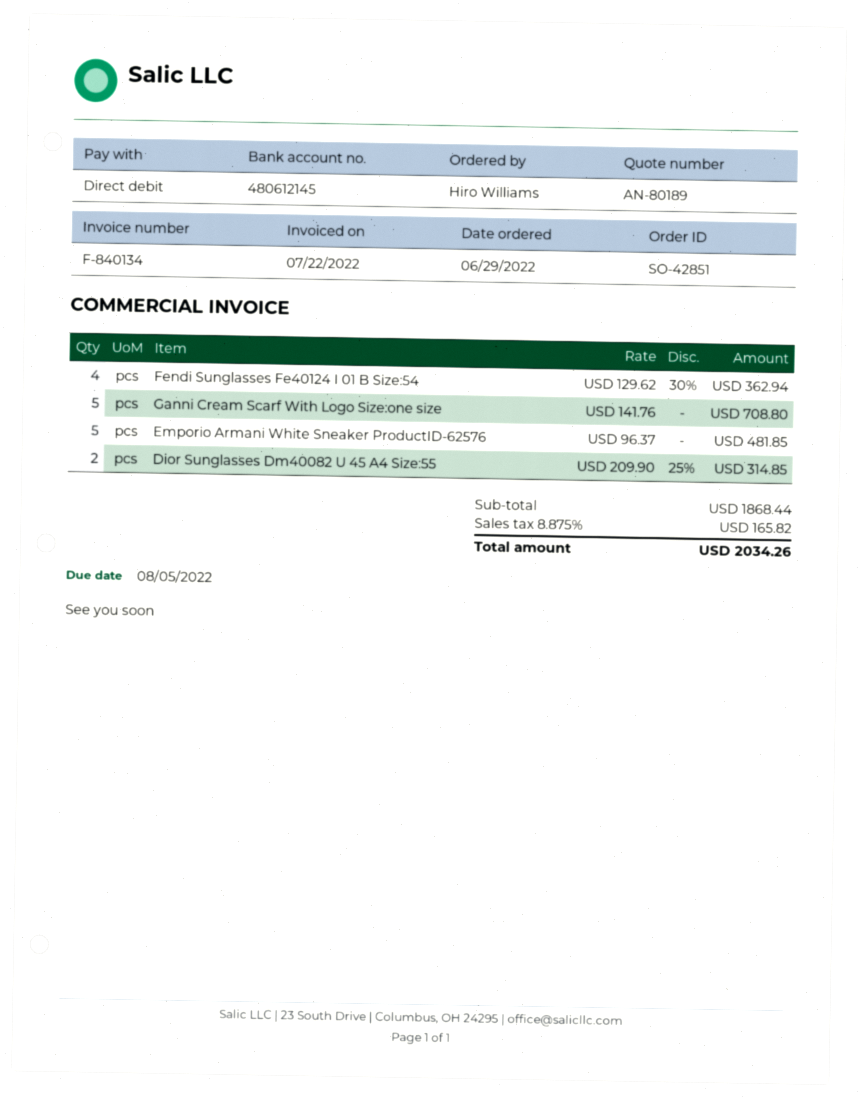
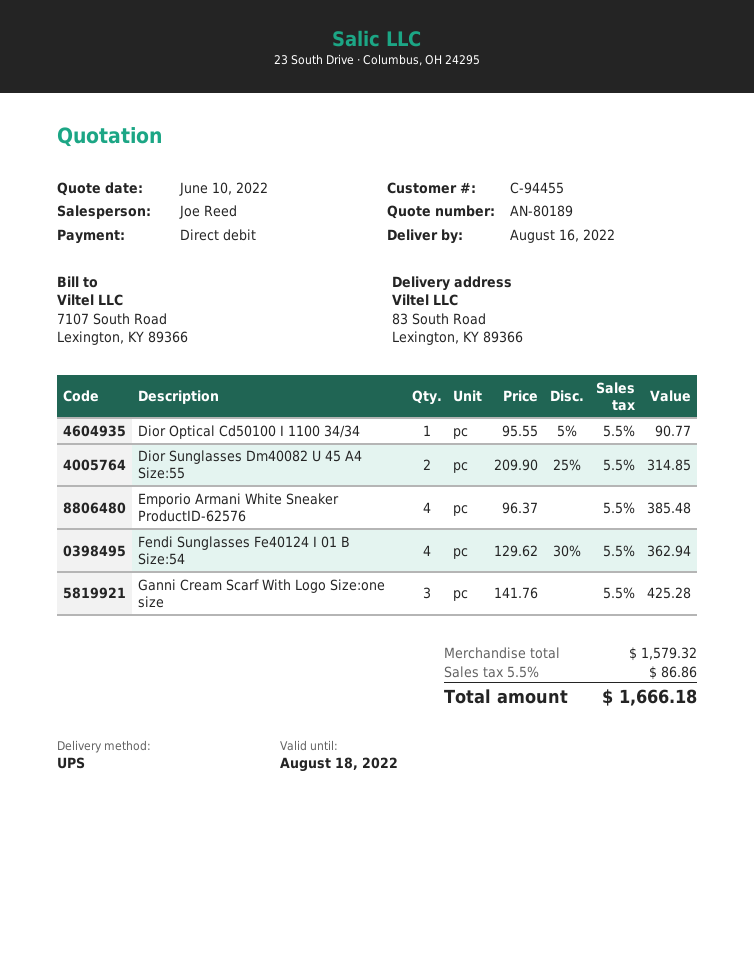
Ganni Cream Scarf With Logo Size:one size: 5 x 141.76 = 708.80 -> 3 x 141.76 = 425.28
Emporio Armani White Sneaker ProductID-62576: 5 x 96.37 = 481.85 -> 4 x 96.37 = 385.48
Dior Optical Cd50100 I 1100 34/34: none -> 1 x 95.55 - 5% = 90.77
subtotal: 1868.44 -> 1579.32
tax: 8.875% = 165.82 -> 5.5% = 86.86
total: 2034.26 -> 1666.18

